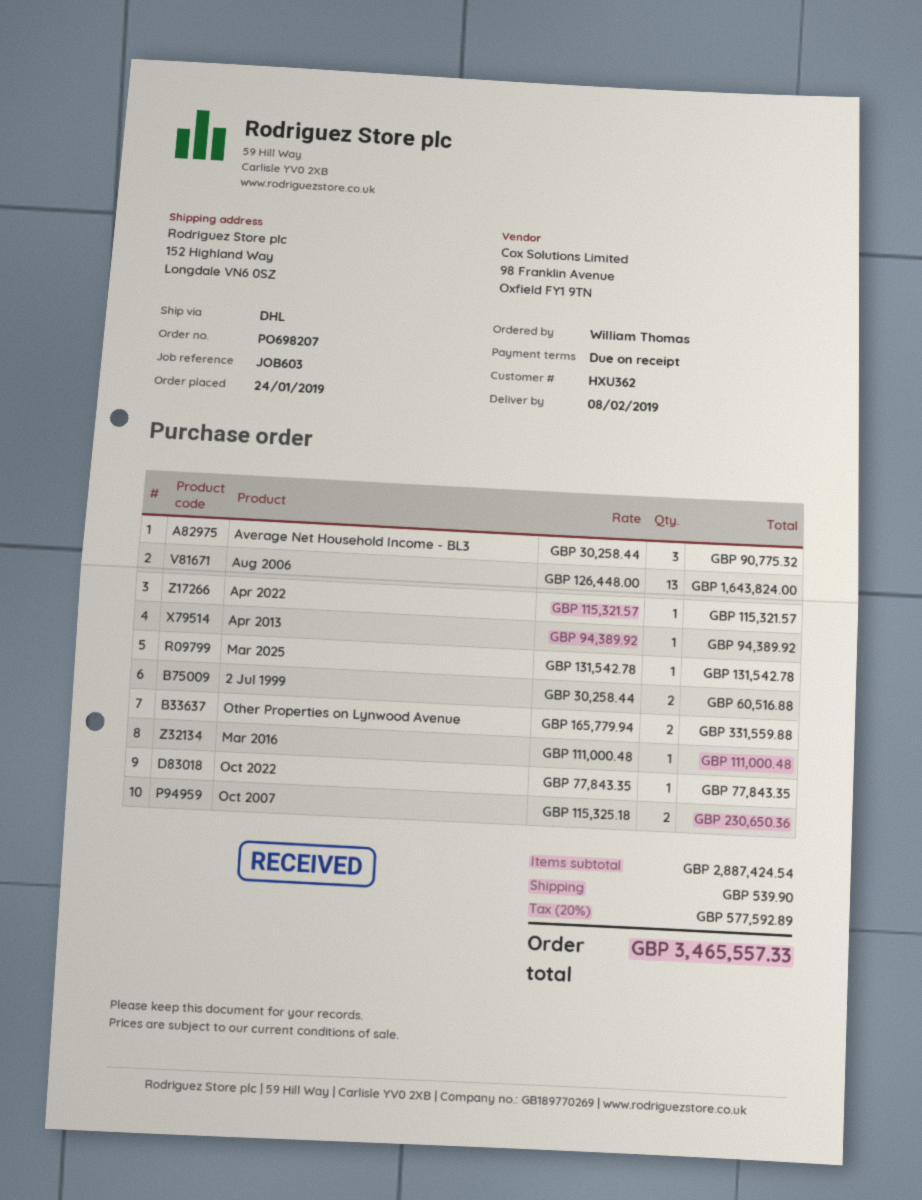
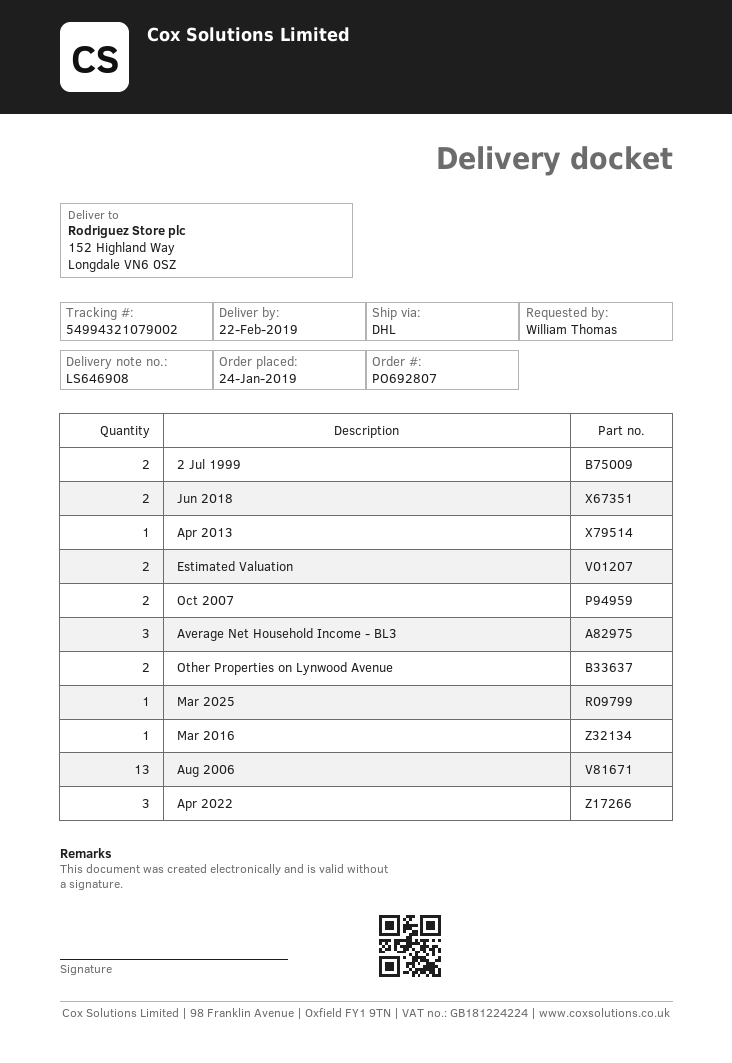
order number: PO698207 -> PO692807
delivery date: 2019-02-08 -> 2019-02-22
Apr 2022: 1 -> 3
Oct 2022: 1 -> none
Jun 2018: none -> 2
Estimated Valuation: none -> 2

